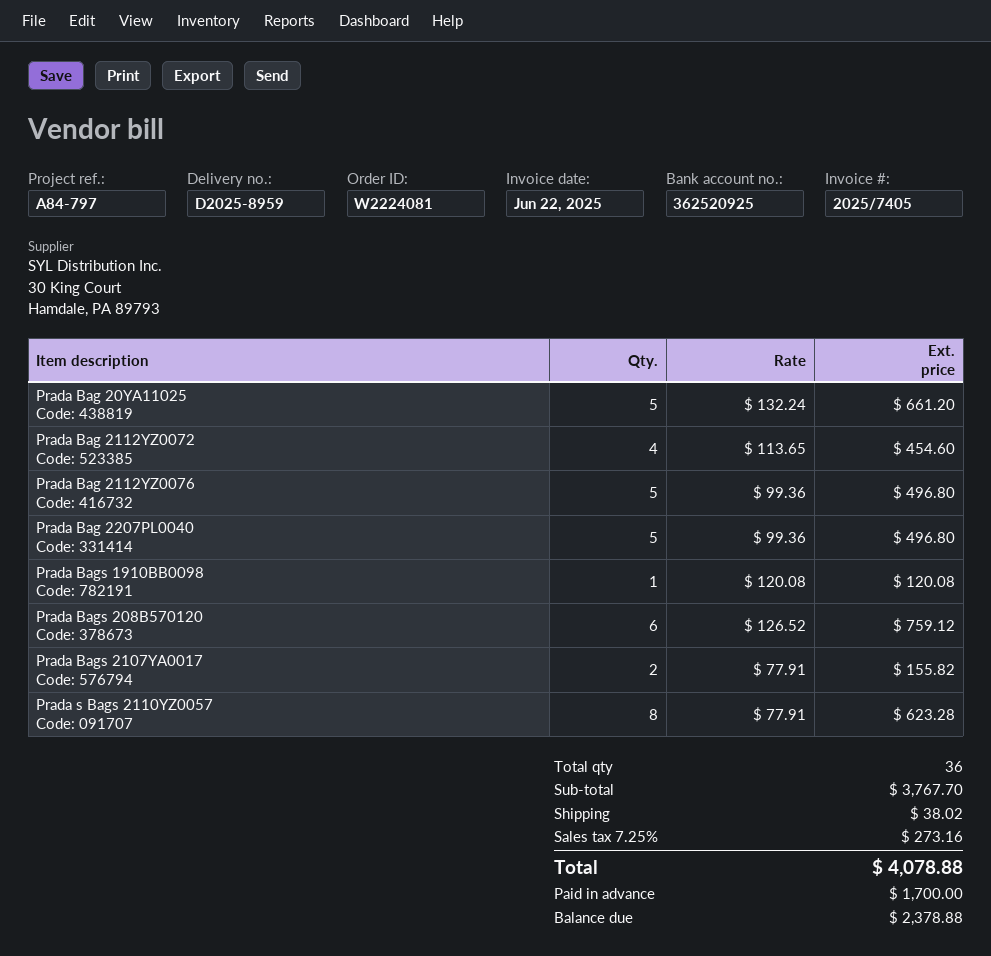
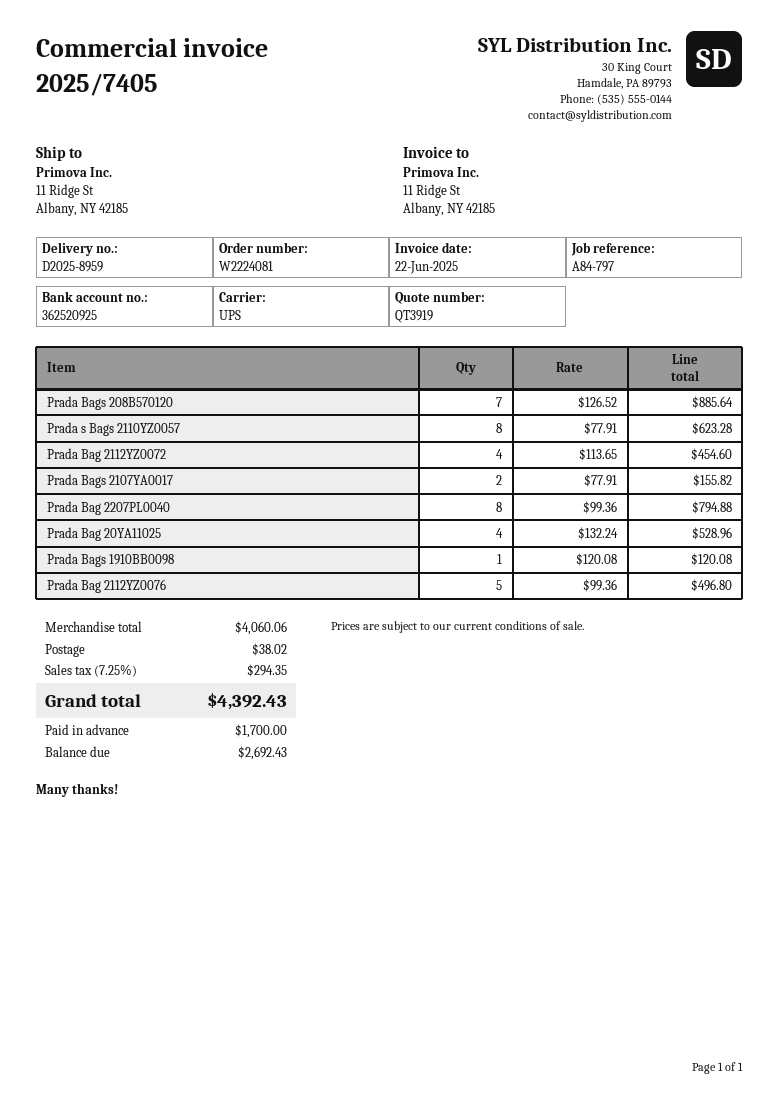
Prada Bag 20YA11025: 5 x 132.24 = 661.20 -> 4 x 132.24 = 528.96
Prada Bag 2207PL0040: 5 x 99.36 = 496.80 -> 8 x 99.36 = 794.88
Prada Bags 208B570120: 6 x 126.52 = 759.12 -> 7 x 126.52 = 885.64
subtotal: 3767.70 -> 4060.06
tax: 7.25% = 273.16 -> 7.25% = 294.35
total: 4078.88 -> 4392.43
balance: 2378.88 -> 2692.43

